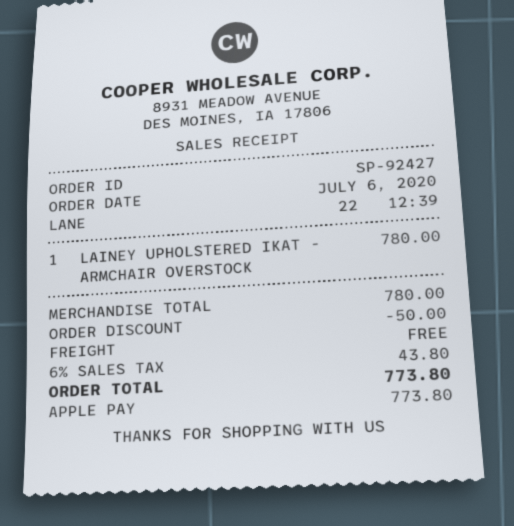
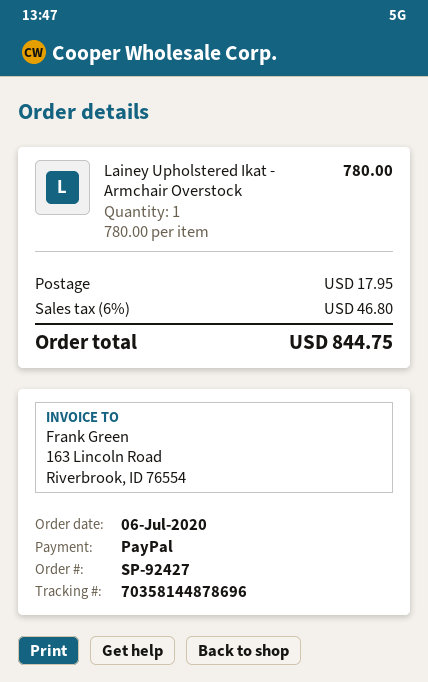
payment method: Apple Pay -> PayPal
discount: 50.00 -> none
shipping: 0.00 -> 17.95
tax: 6% = 43.80 -> 6% = 46.80
total: 773.80 -> 844.75

